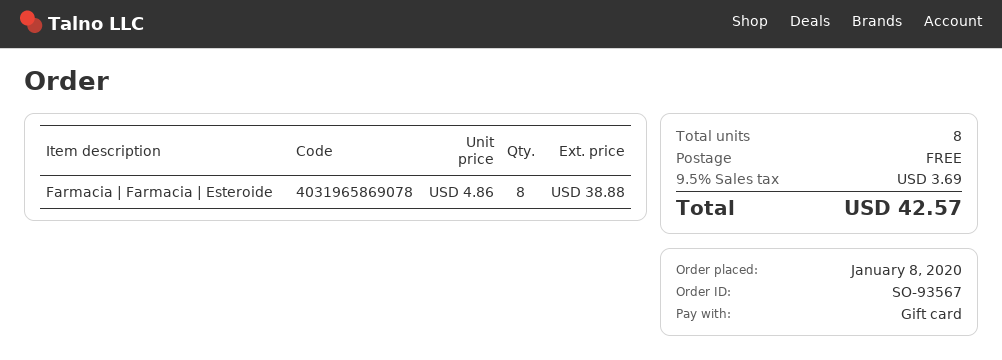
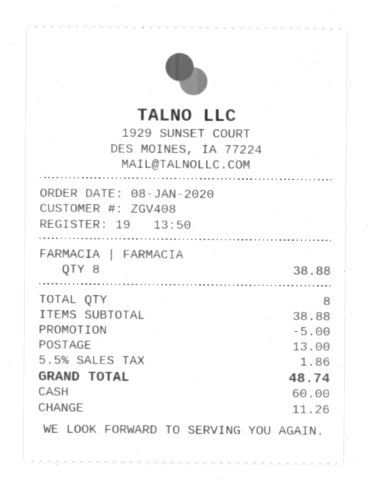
payment method: gift card -> cash
discount: none -> 5.00
shipping: 0.00 -> 13.00
tax: 9.5% = 3.69 -> 5.5% = 1.86
total: 42.57 -> 48.74

